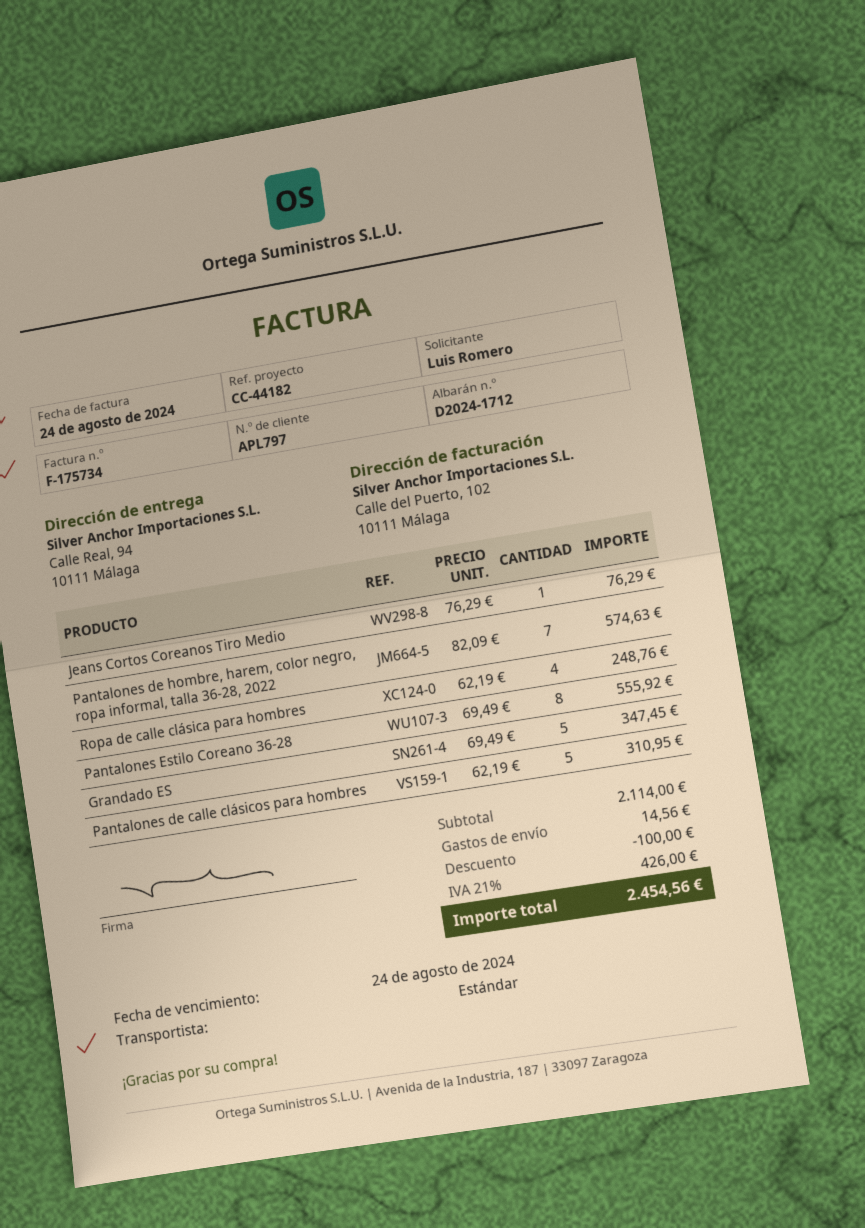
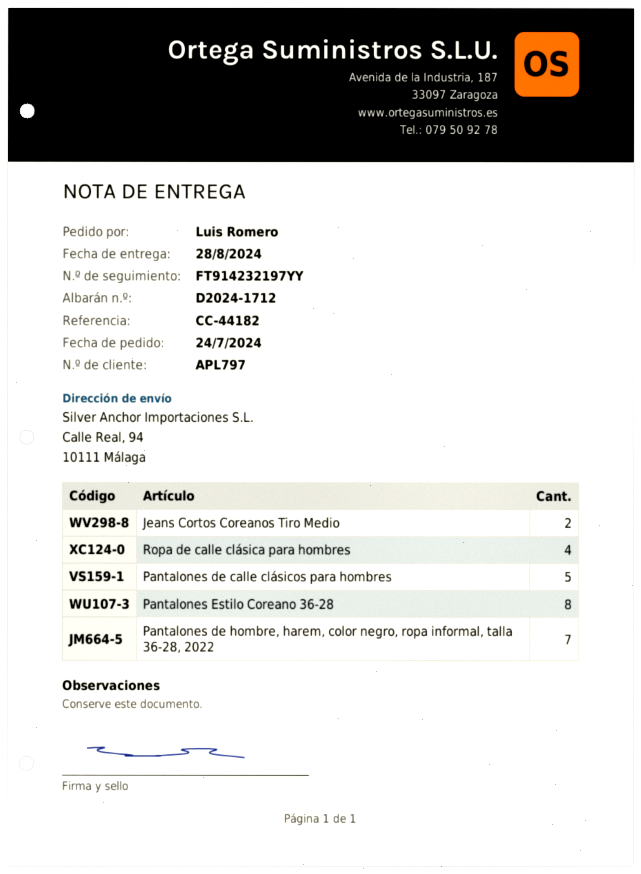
Jeans Cortos Coreanos Tiro Medio: 1 -> 2
Grandado ES: 5 -> none

